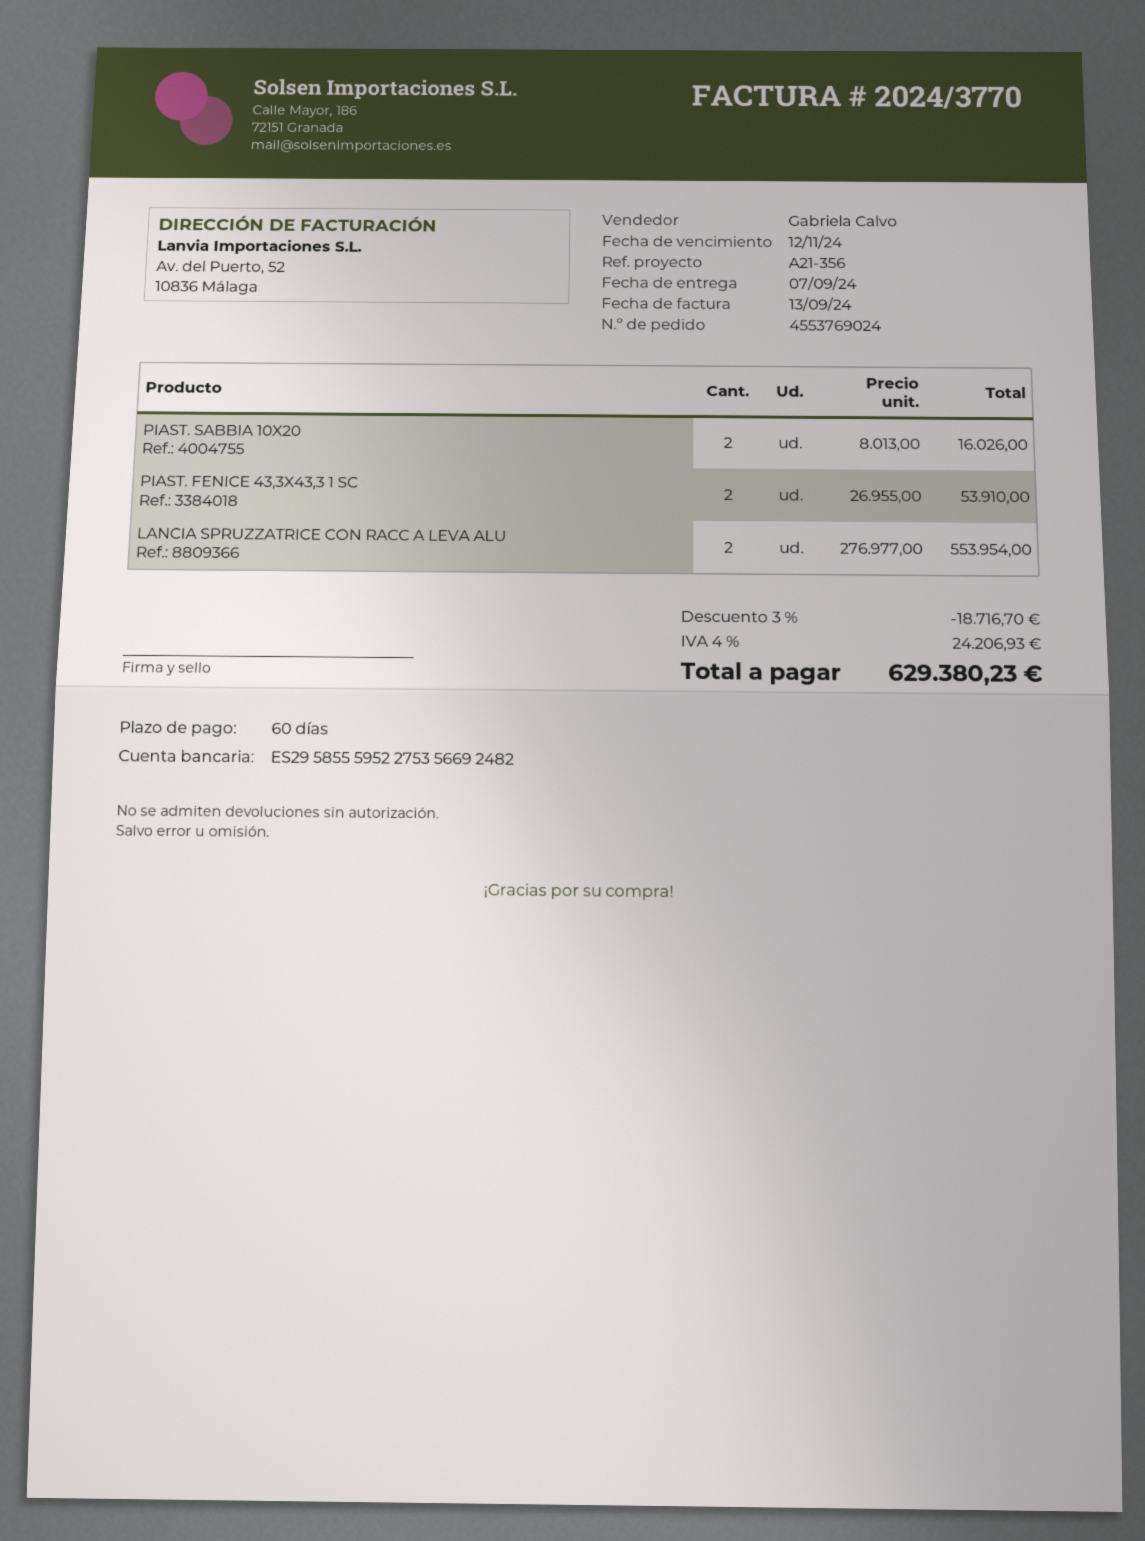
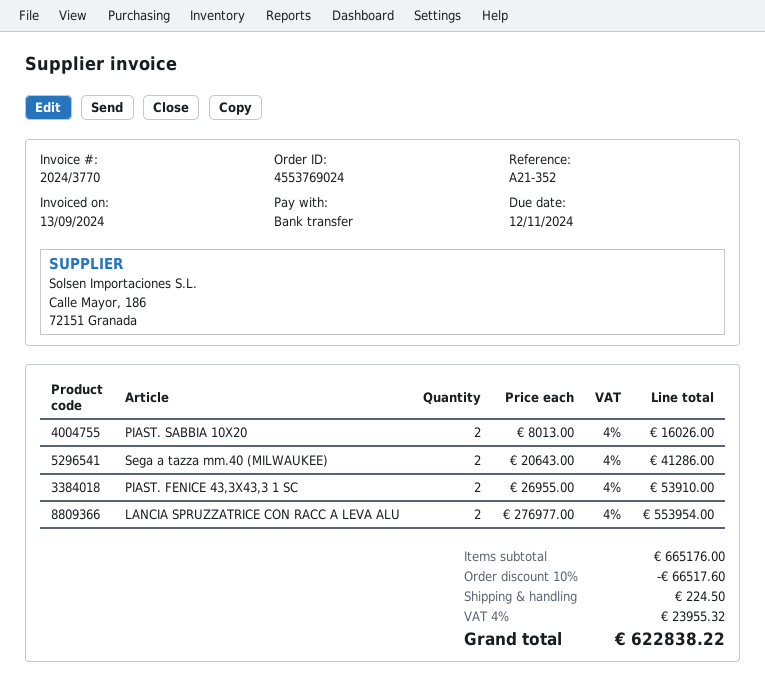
reference: A21-356 -> A21-352
Sega a tazza mm.40 (MILWAUKEE): none -> 2 x 20643.00 = 41286.00
discount: 3% = 18716.70 -> 10% = 66517.60
shipping: none -> 224.50
tax: 4% = 24206.93 -> 4% = 23955.32
total: 629380.23 -> 622838.22

